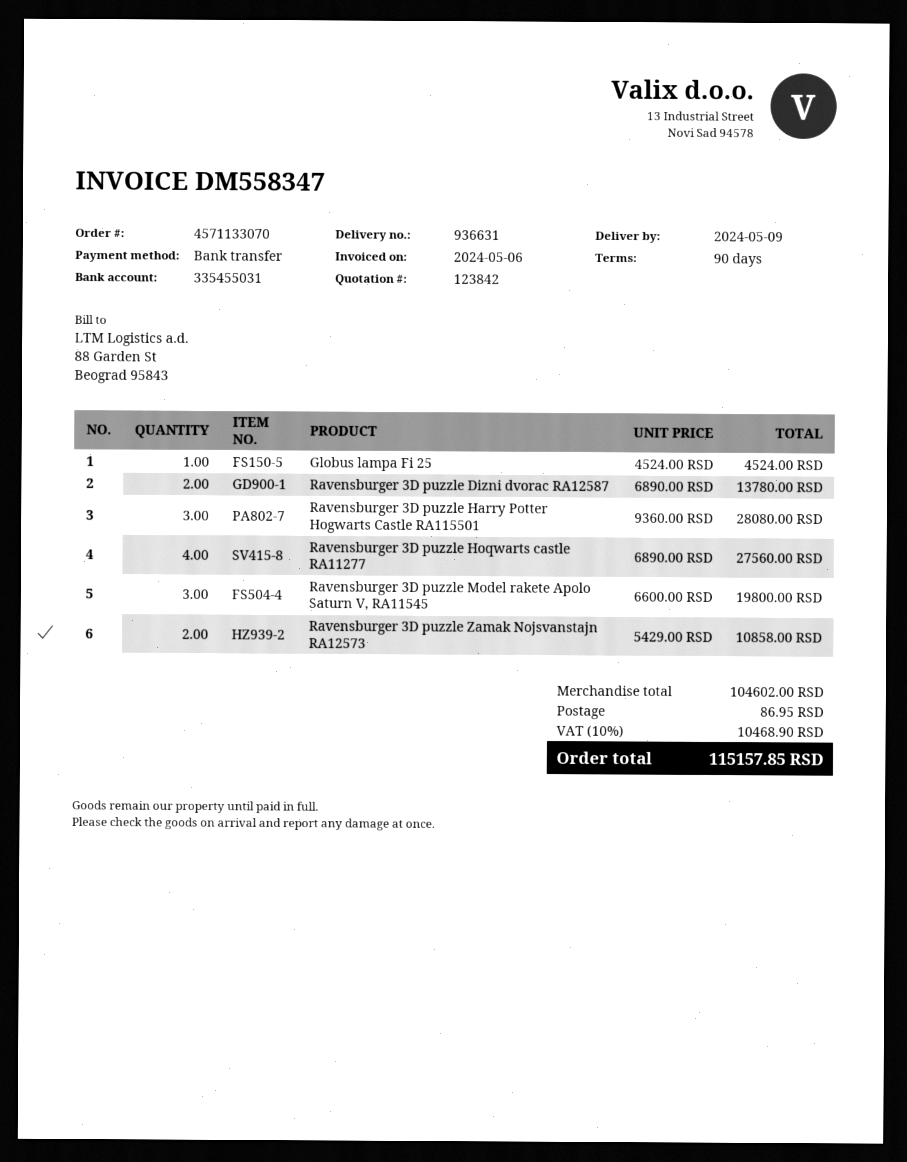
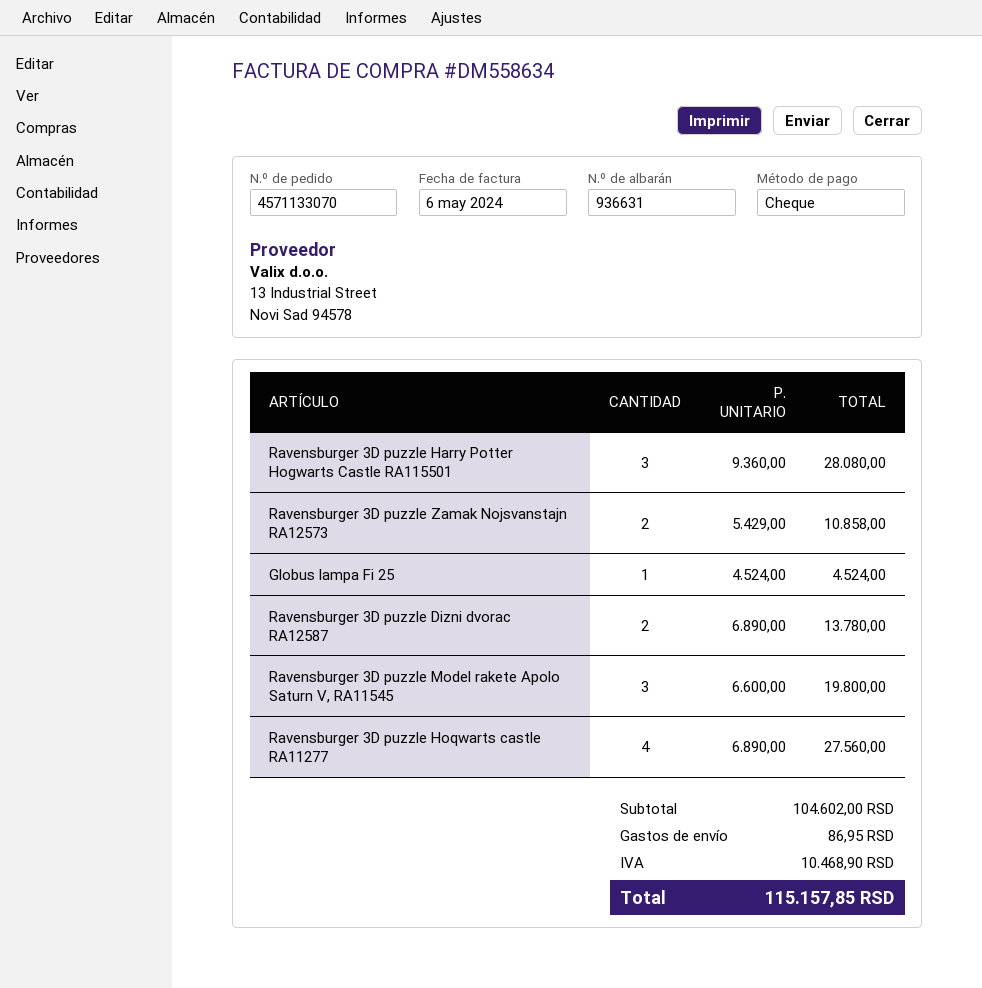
invoice number: DM558347 -> DM558634
payment method: bank transfer -> cheque

